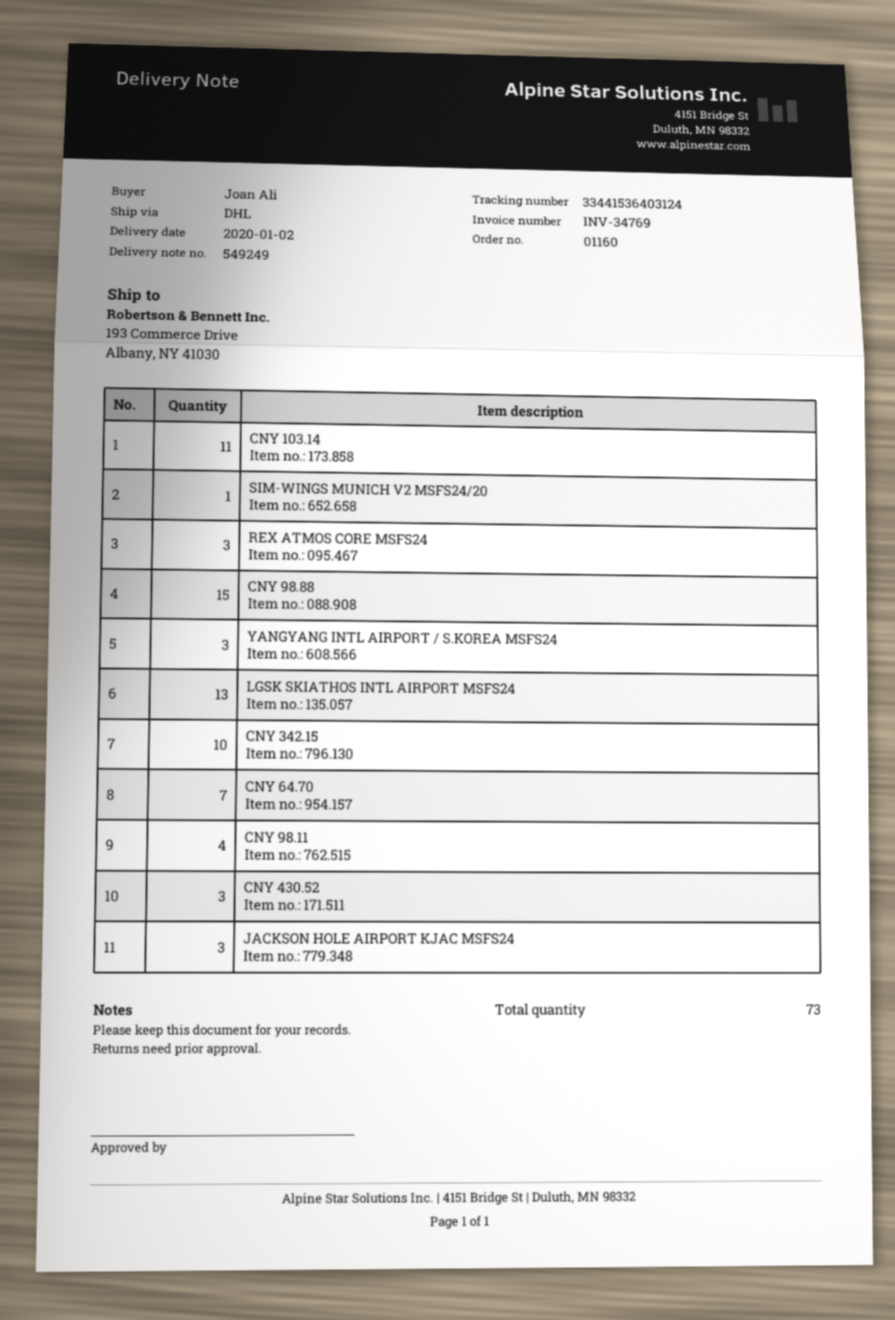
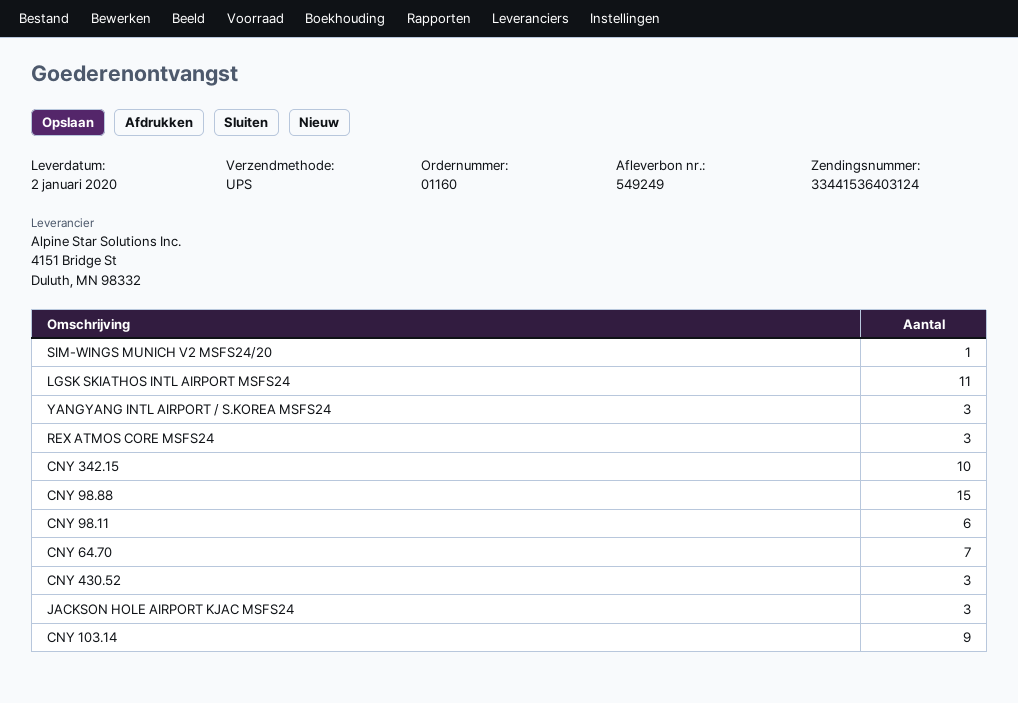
shipping method: DHL -> UPS
CNY 103.14: 11 -> 9
LGSK SKIATHOS INTL AIRPORT MSFS24: 13 -> 11
CNY 98.11: 4 -> 6

